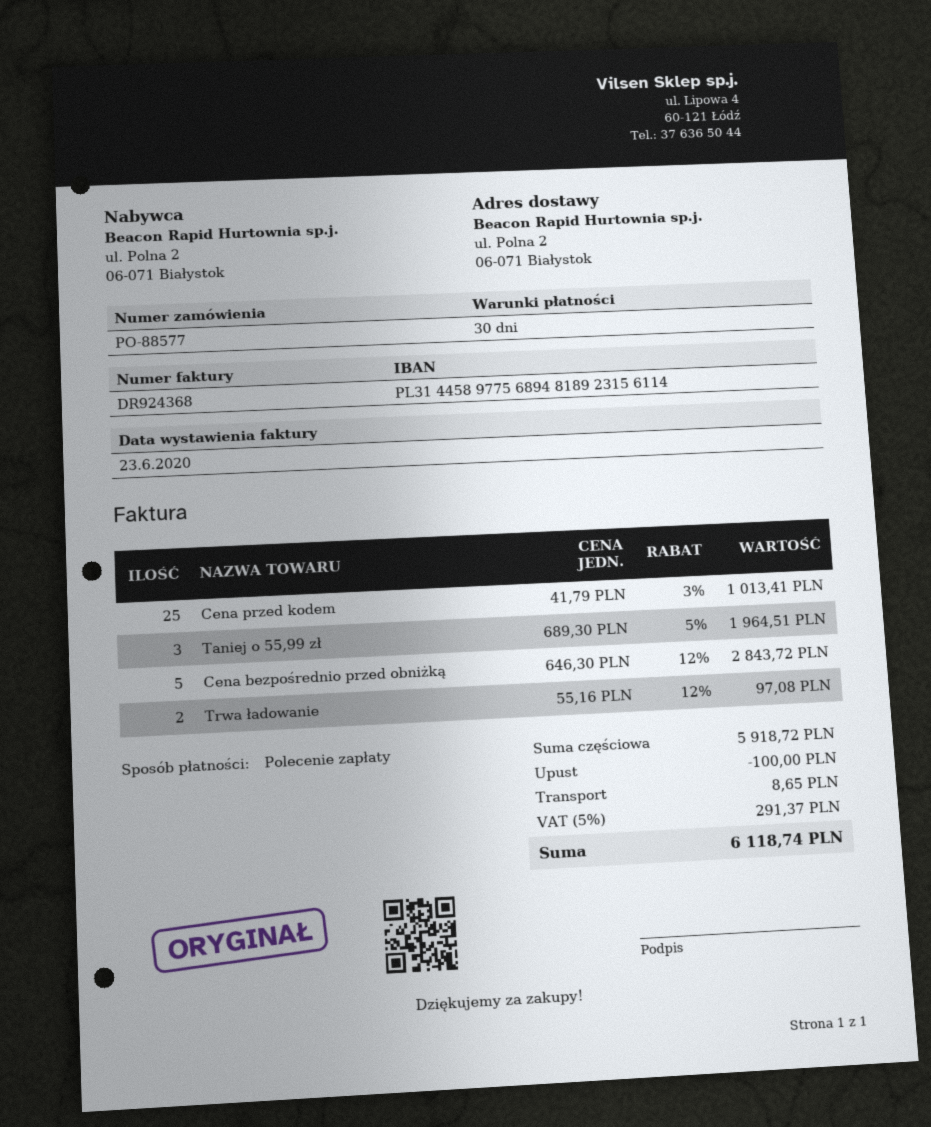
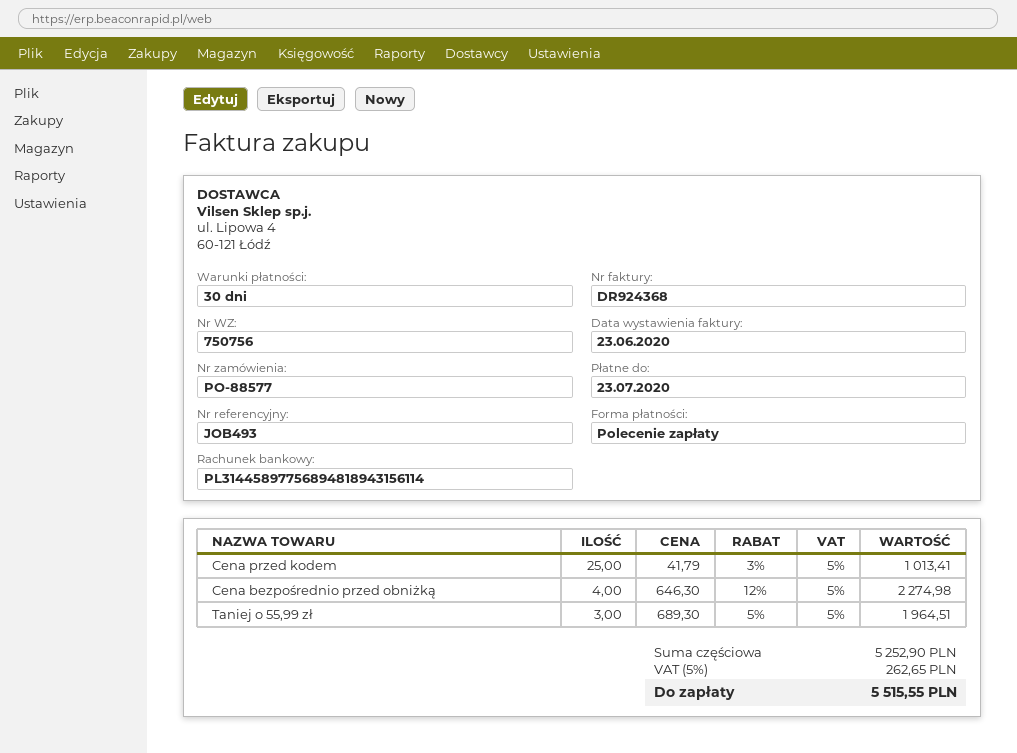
bank account: PL31445897756894818923156114 -> PL31445897756894818943156114
Cena bezpośrednio przed obniżką: 5 x 646.30 - 12% = 2843.72 -> 4 x 646.30 - 12% = 2274.98
Trwa ładowanie: 2 x 55.16 - 12% = 97.08 -> none
subtotal: 5918.72 -> 5252.90
discount: 100.00 -> none
shipping: 8.65 -> none
tax: 5% = 291.37 -> 5% = 262.65
total: 6118.74 -> 5515.55

